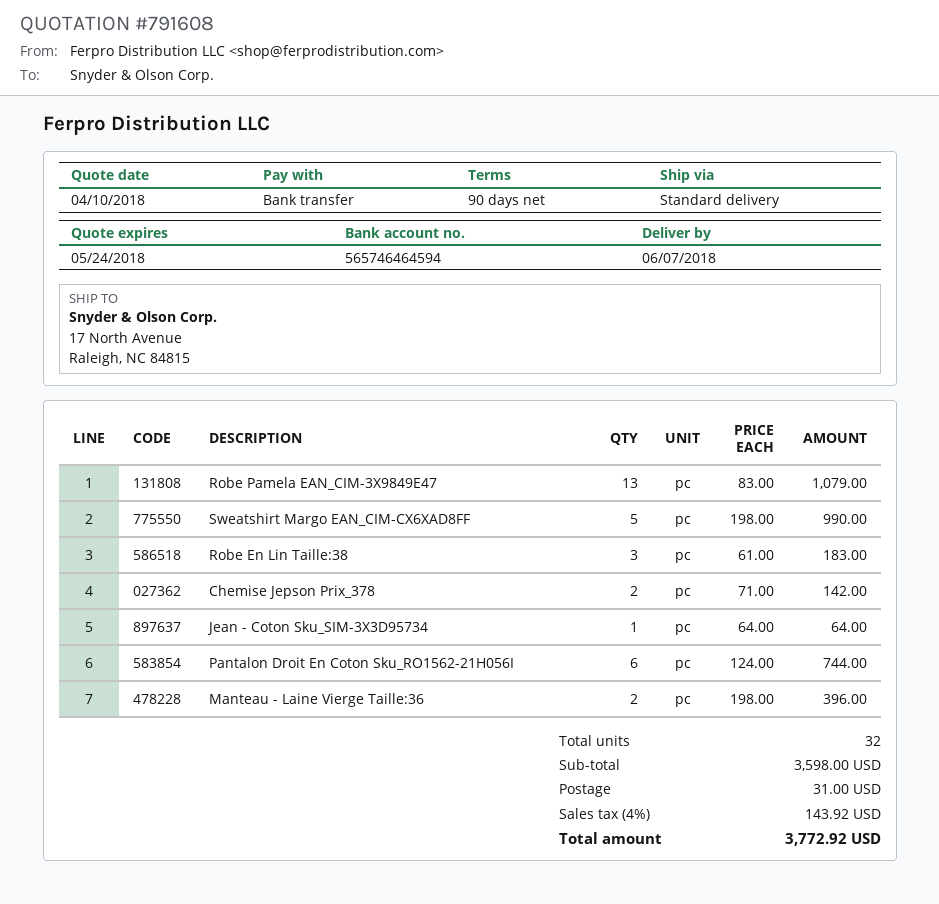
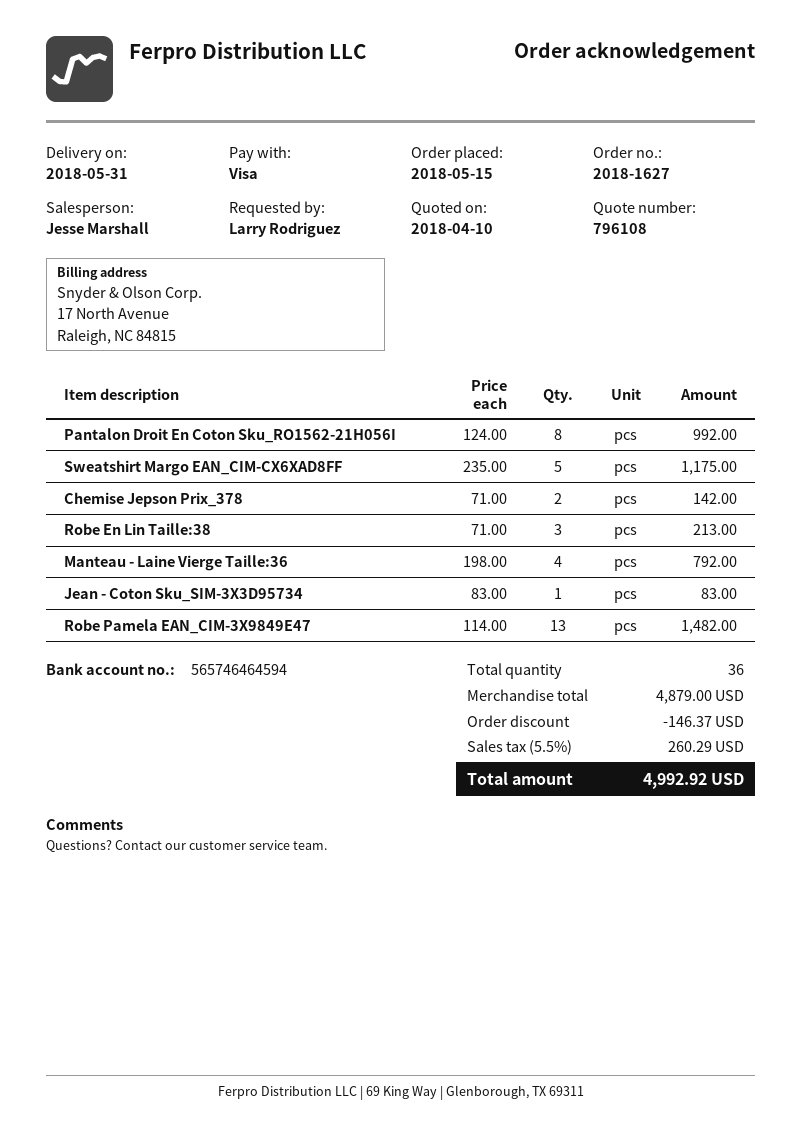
quote number: 791608 -> 796108
delivery date: 2018-06-07 -> 2018-05-31
payment method: bank transfer -> Visa
Robe Pamela EAN_CIM-3X9849E47: 13 x 83.00 = 1079.00 -> 13 x 114.00 = 1482.00
Sweatshirt Margo EAN_CIM-CX6XAD8FF: 5 x 198.00 = 990.00 -> 5 x 235.00 = 1175.00
Robe En Lin Taille:38: 3 x 61.00 = 183.00 -> 3 x 71.00 = 213.00
Jean - Coton Sku_SIM-3X3D95734: 1 x 64.00 = 64.00 -> 1 x 83.00 = 83.00
Pantalon Droit En Coton Sku_RO1562-21H056I: 6 x 124.00 = 744.00 -> 8 x 124.00 = 992.00
Manteau - Laine Vierge Taille:36: 2 x 198.00 = 396.00 -> 4 x 198.00 = 792.00
total quantity: 32 -> 36
subtotal: 3598.00 -> 4879.00
discount: none -> 146.37
shipping: 31.00 -> none
tax: 4% = 143.92 -> 5.5% = 260.29
total: 3772.92 -> 4992.92

